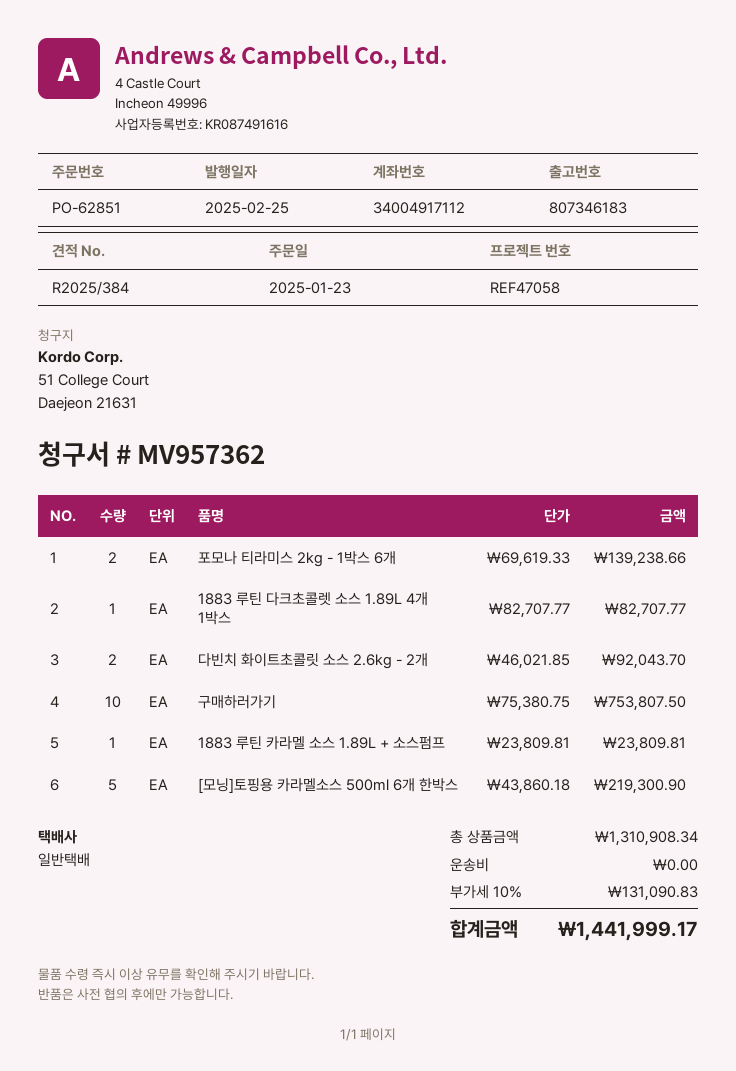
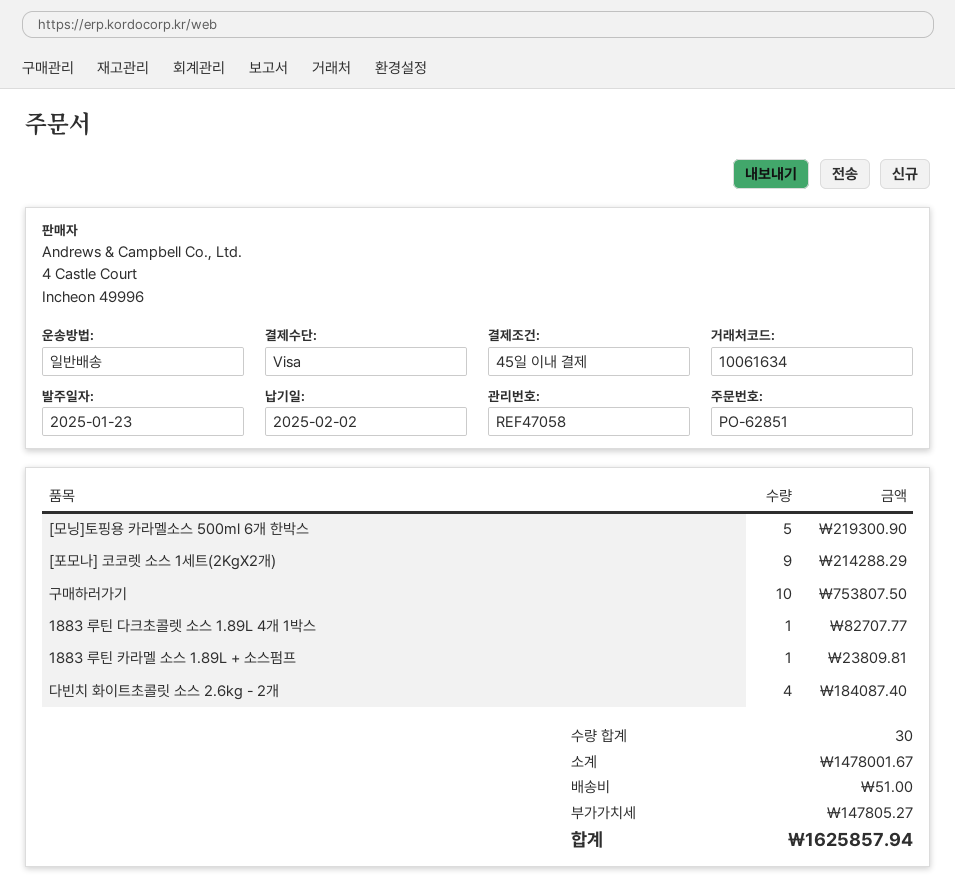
포모나 티라미스 2kg - 1박스 6개: 2 for 139238.66 -> none
다빈치 화이트초콜릿 소스 2.6kg - 2개: 2 for 92043.70 -> 4 for 184087.40
[포모나] 코코렛 소스 1세트(2KgX2개): none -> 9 for 214288.29
subtotal: 1310908.34 -> 1478001.67
shipping: 0.00 -> 51.00
tax: 131090.83 -> 147805.27
total: 1441999.17 -> 1625857.94

